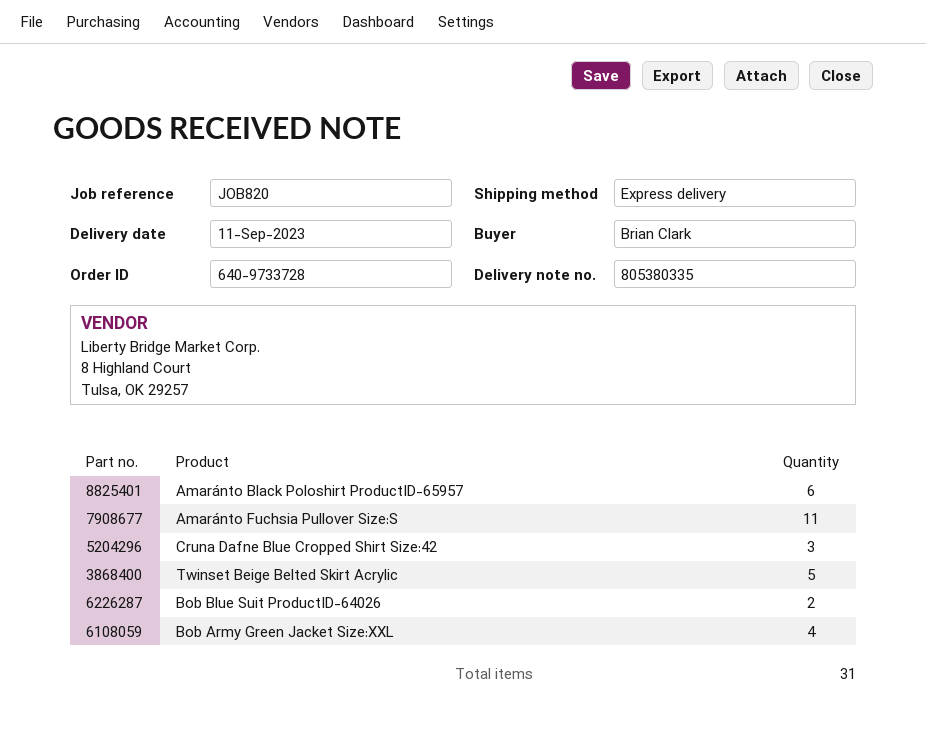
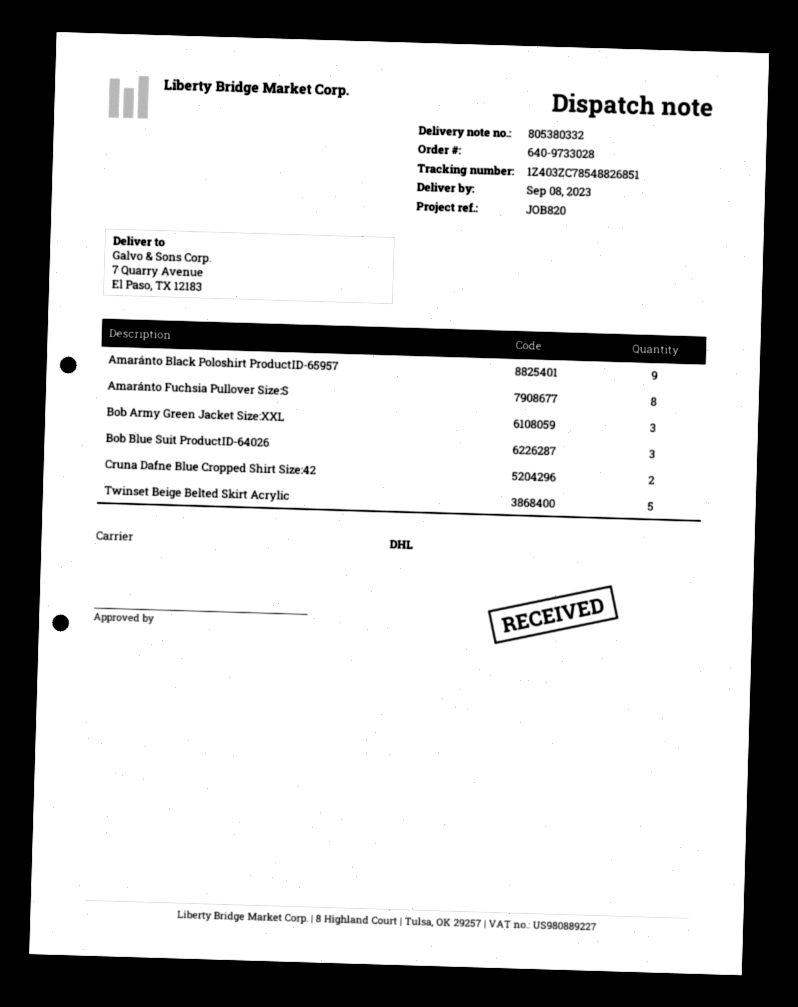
order number: 640-9733728 -> 640-9733028
delivery note number: 805380335 -> 805380332
delivery date: 2023-09-11 -> 2023-09-08
shipping method: express -> DHL
Amaránto Black Poloshirt ProductID-65957: 6 -> 9
Amaránto Fuchsia Pullover Size:S: 11 -> 8
Cruna Dafne Blue Cropped Shirt Size:42: 3 -> 2
Bob Blue Suit ProductID-64026: 2 -> 3
Bob Army Green Jacket Size:XXL: 4 -> 3

